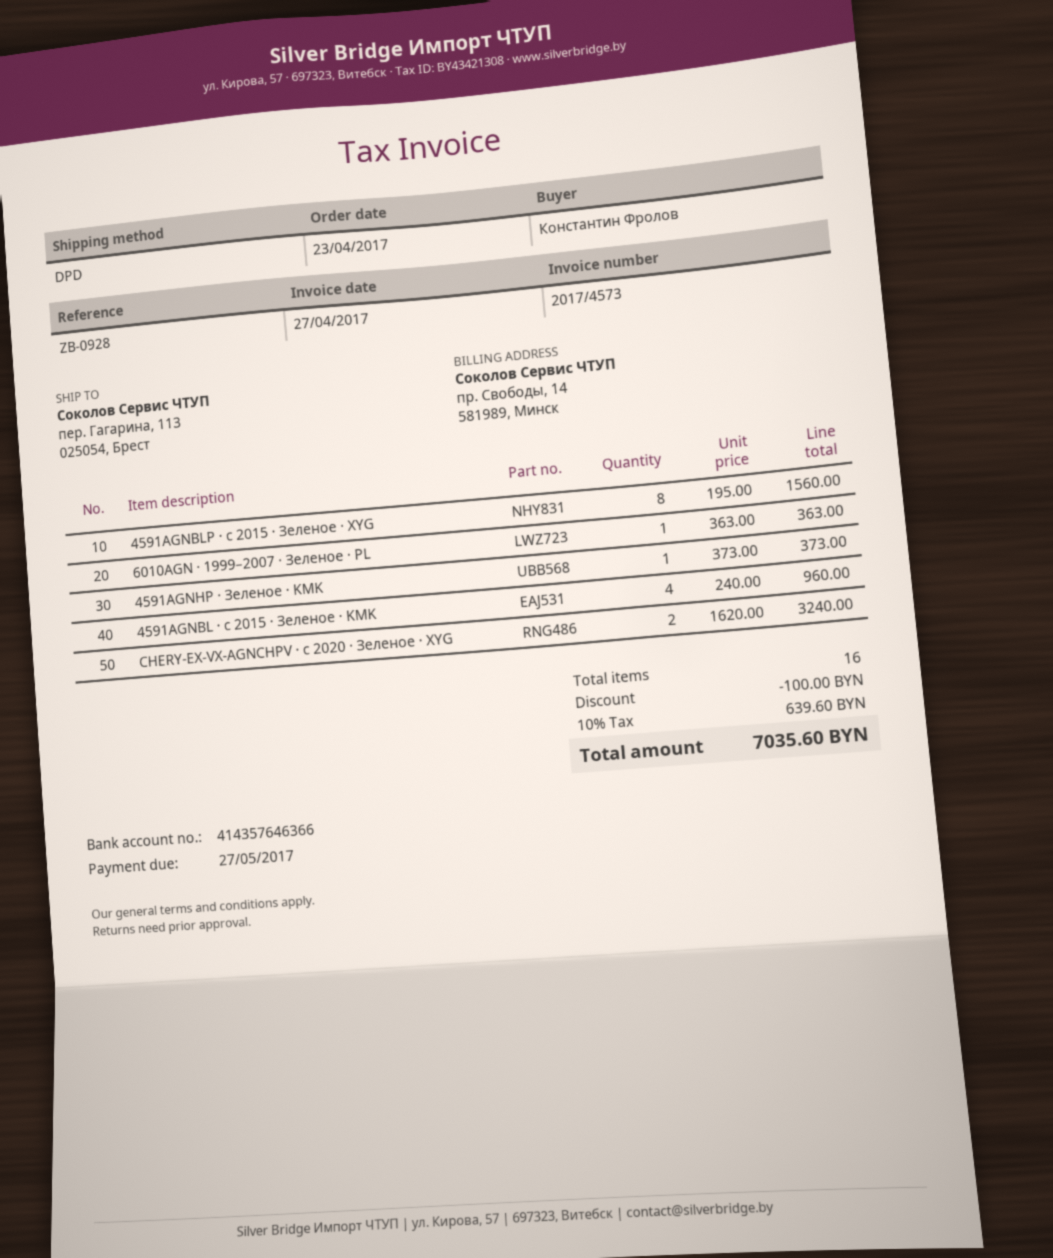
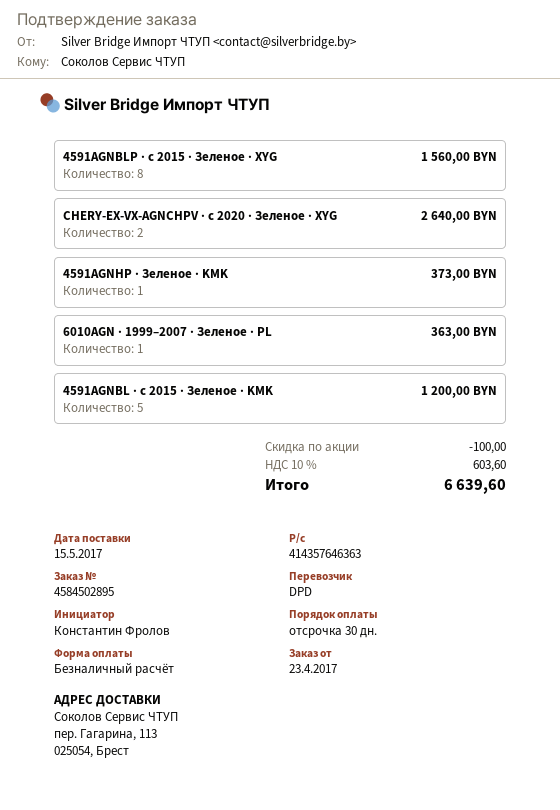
bank account: 414357646366 -> 414357646363
4591AGNBL · с 2015 · Зеленое · KMK: 4 for 960.00 -> 5 for 1200.00
CHERY-EX-VX-AGNCHPV · с 2020 · Зеленое · XYG: 2 for 3240.00 -> 2 for 2640.00
tax: 10% = 639.60 -> 10% = 603.60
total: 7035.60 -> 6639.60

